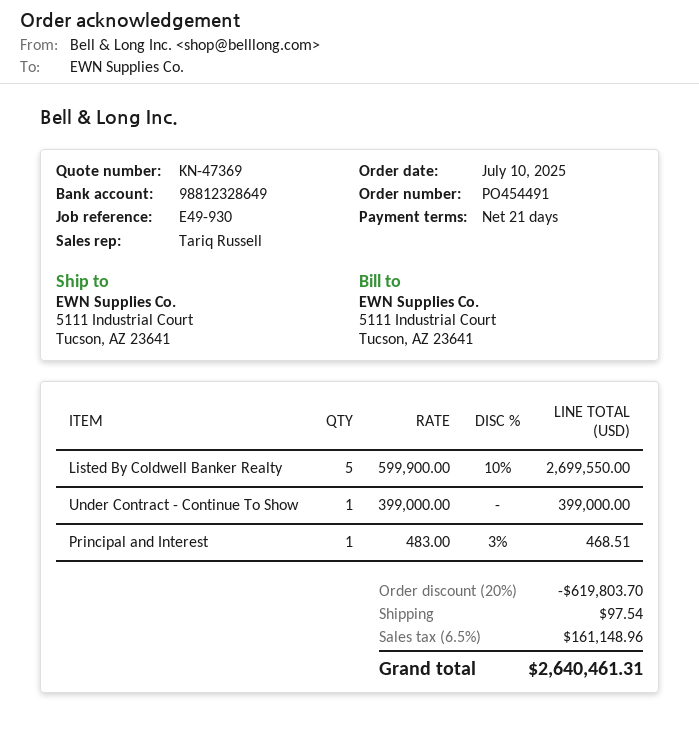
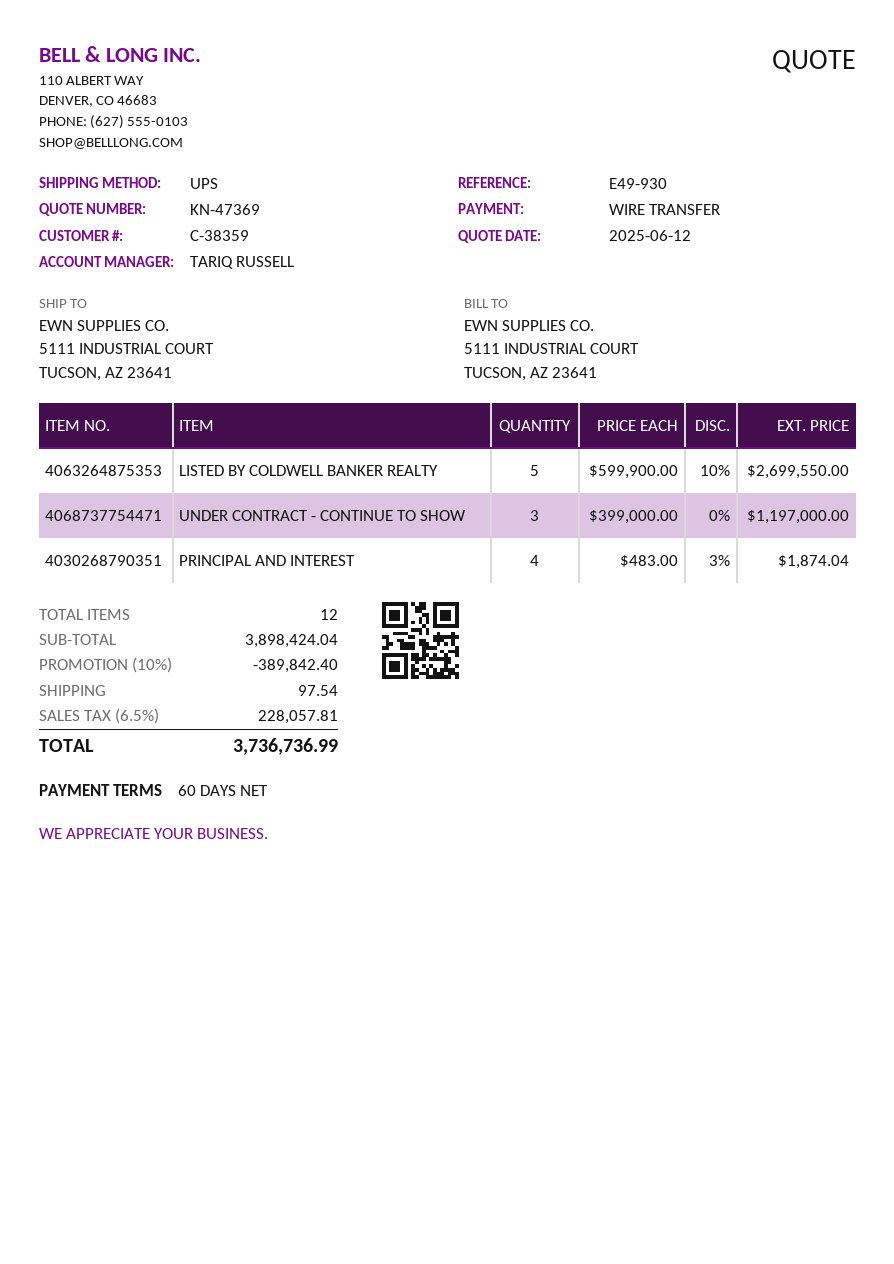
payment terms: 21 days -> 60 days
Under Contract - Continue To Show: 1 x 399000.00 = 399000.00 -> 3 x 399000.00 = 1197000.00
Principal and Interest: 1 x 483.00 - 3% = 468.51 -> 4 x 483.00 - 3% = 1874.04
discount: 20% = 619803.70 -> 10% = 389842.40
tax: 6.5% = 161148.96 -> 6.5% = 228057.81
total: 2640461.31 -> 3736736.99

